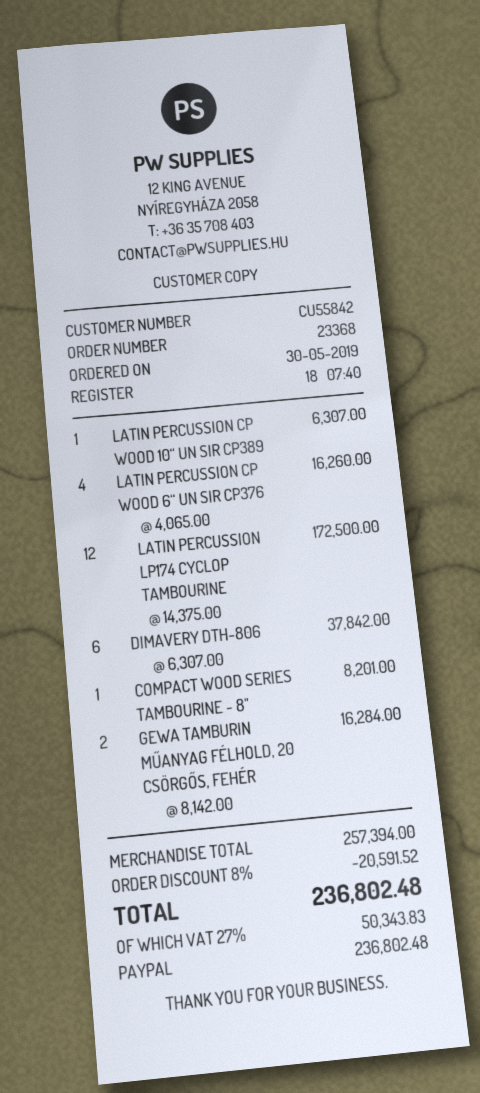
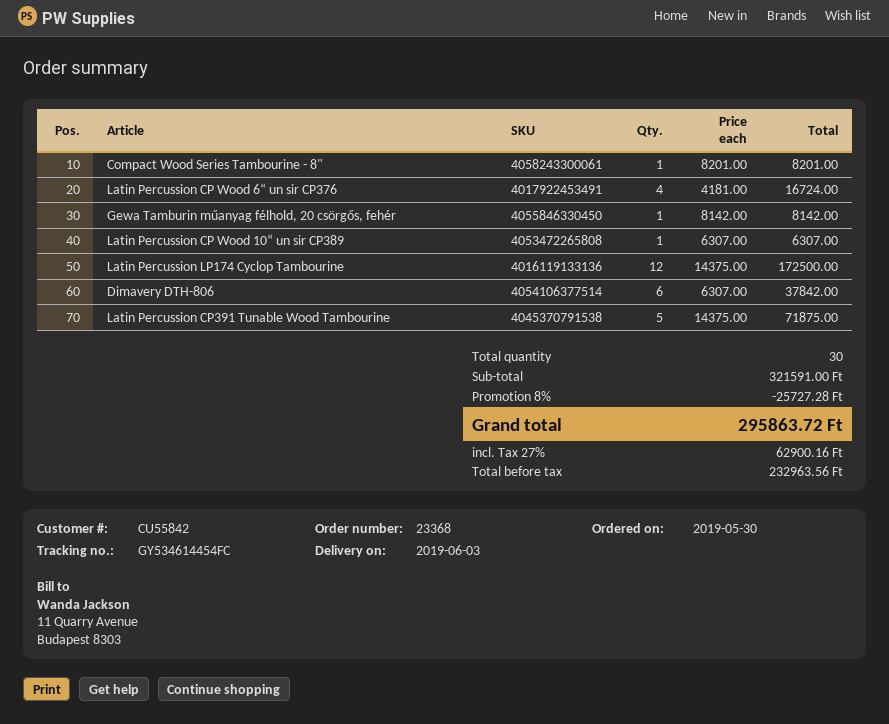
LATIN PERCUSSION CP WOOD 6“ UN SIR CP376: 4 x 4065.00 = 16260.00 -> 4 x 4181.00 = 16724.00
GEWA TAMBURIN MŰANYAG FÉLHOLD, 20 CSÖRGŐS, FEHÉR: 2 x 8142.00 = 16284.00 -> 1 x 8142.00 = 8142.00
Latin Percussion CP391 Tunable Wood Tambourine: none -> 5 x 14375.00 = 71875.00
subtotal: 257394.00 -> 321591.00
discount: 8% = 20591.52 -> 8% = 25727.28
tax: 27% = 50343.83 -> 27% = 62900.16
total: 236802.48 -> 295863.72

